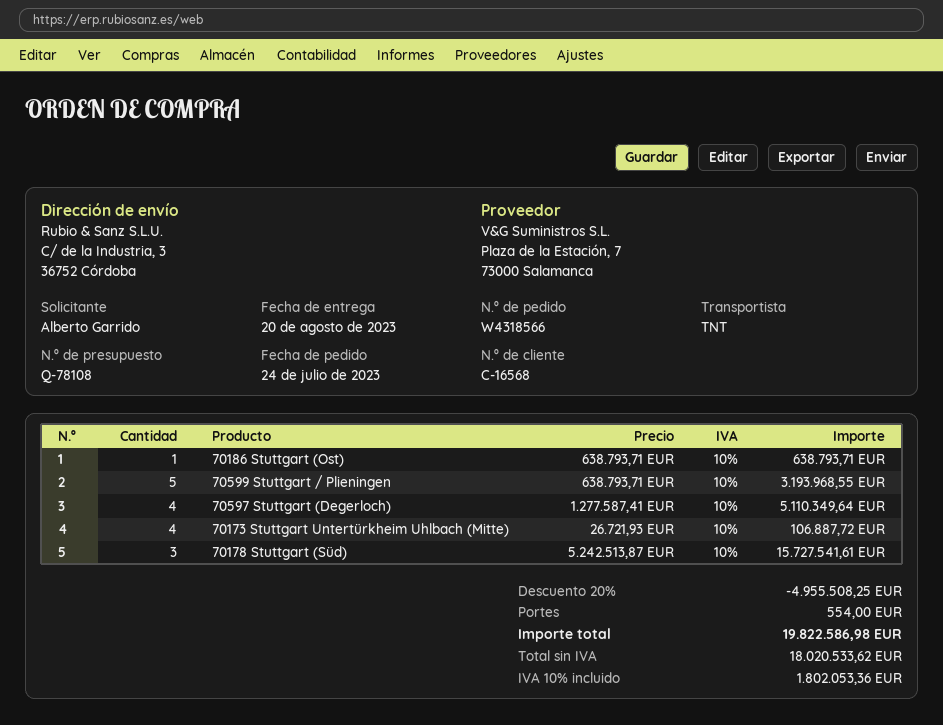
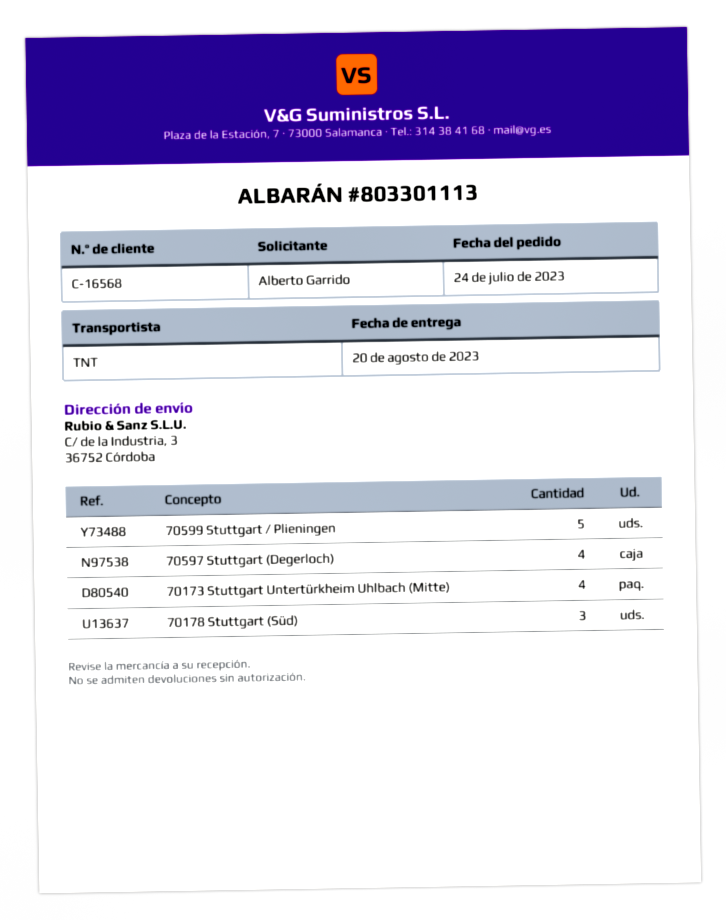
70186 Stuttgart (Ost): 1 -> none

